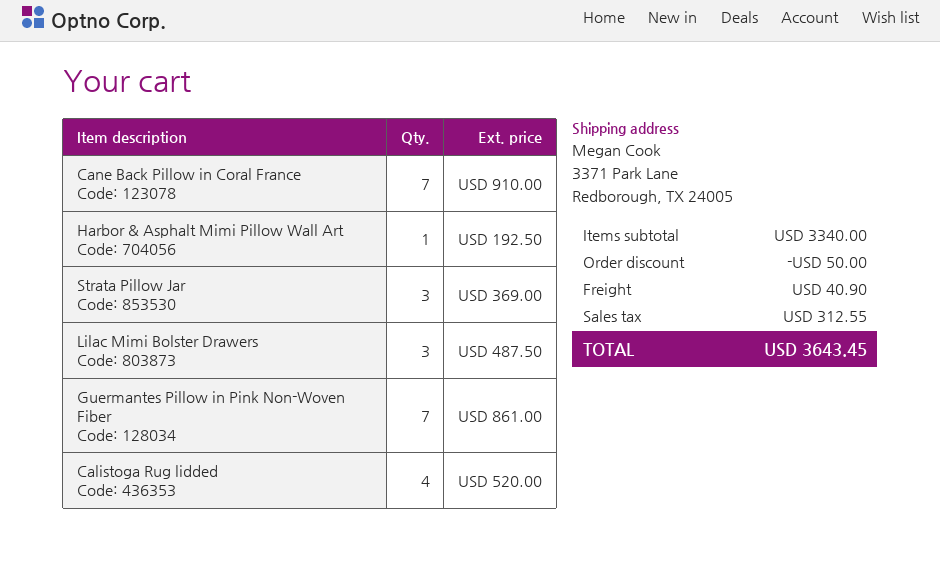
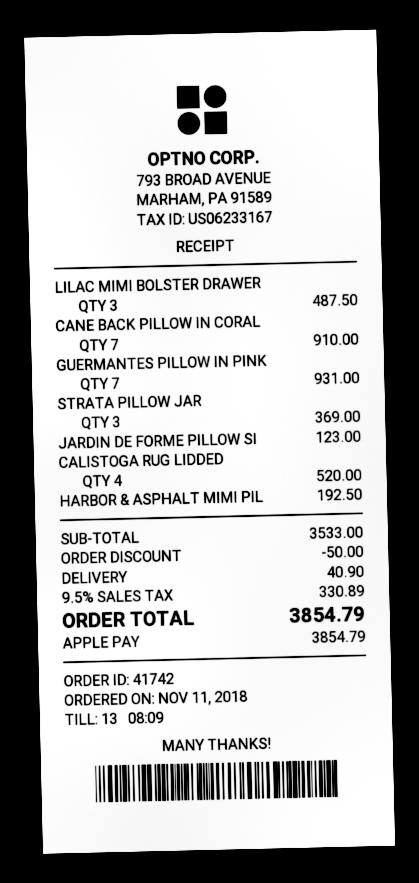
Guermantes Pillow in Pink Non-Woven Fiber: 7 for 861.00 -> 7 for 931.00
JARDIN DE FORME PILLOW SI: none -> 1 for 123.00
subtotal: 3340.00 -> 3533.00
tax: 312.55 -> 330.89
total: 3643.45 -> 3854.79

